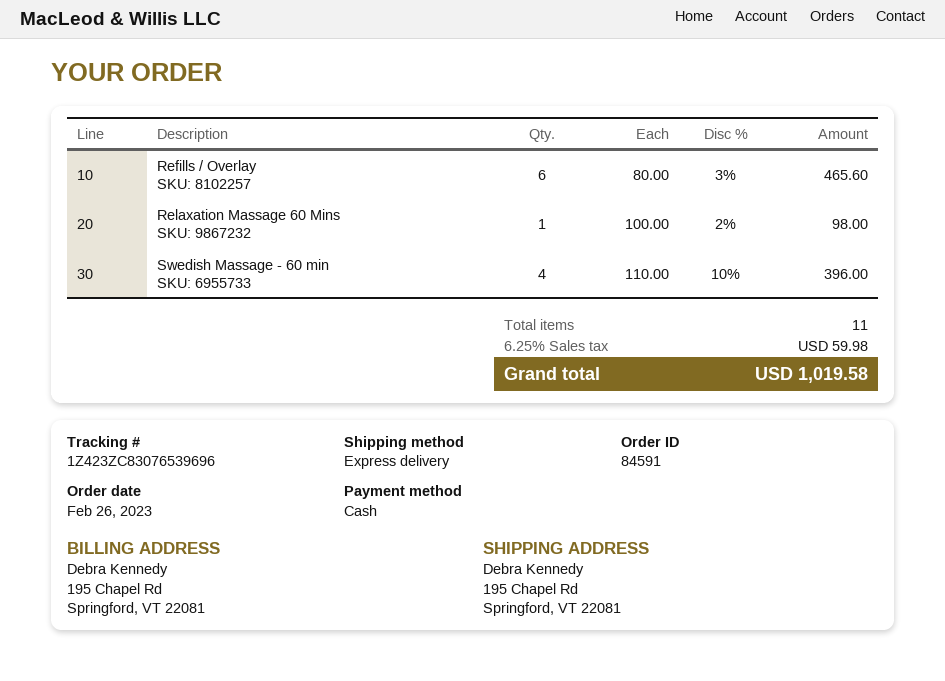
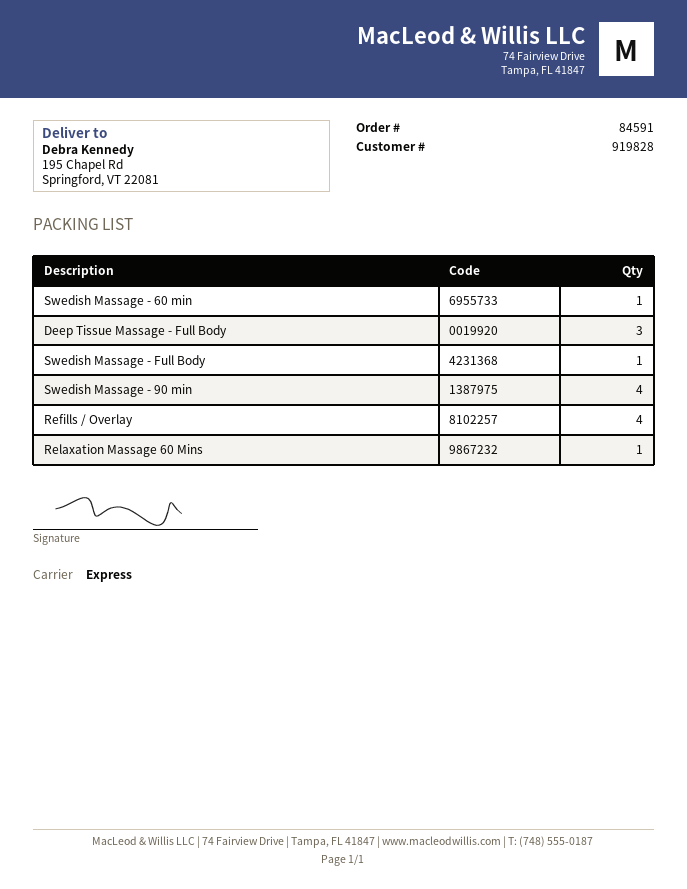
Refills / Overlay: 6 -> 4
Swedish Massage - 60 min: 4 -> 1
Deep Tissue Massage - Full Body: none -> 3
Swedish Massage - Full Body: none -> 1
Swedish Massage - 90 min: none -> 4

